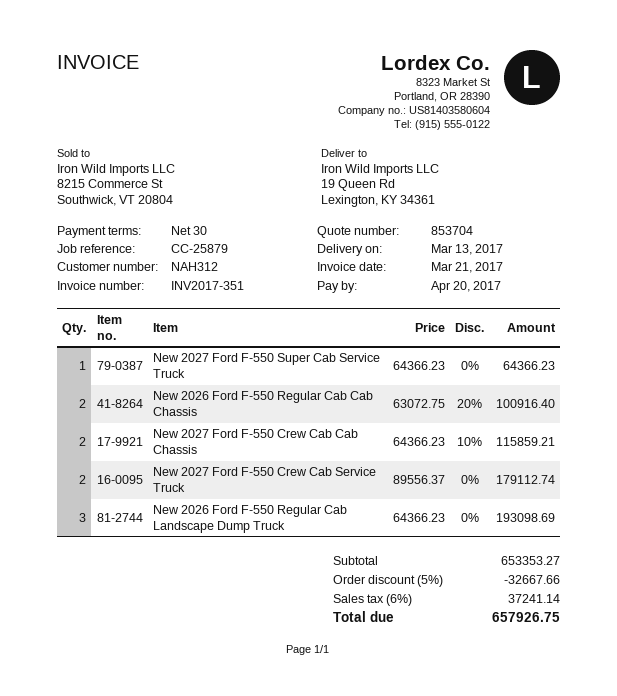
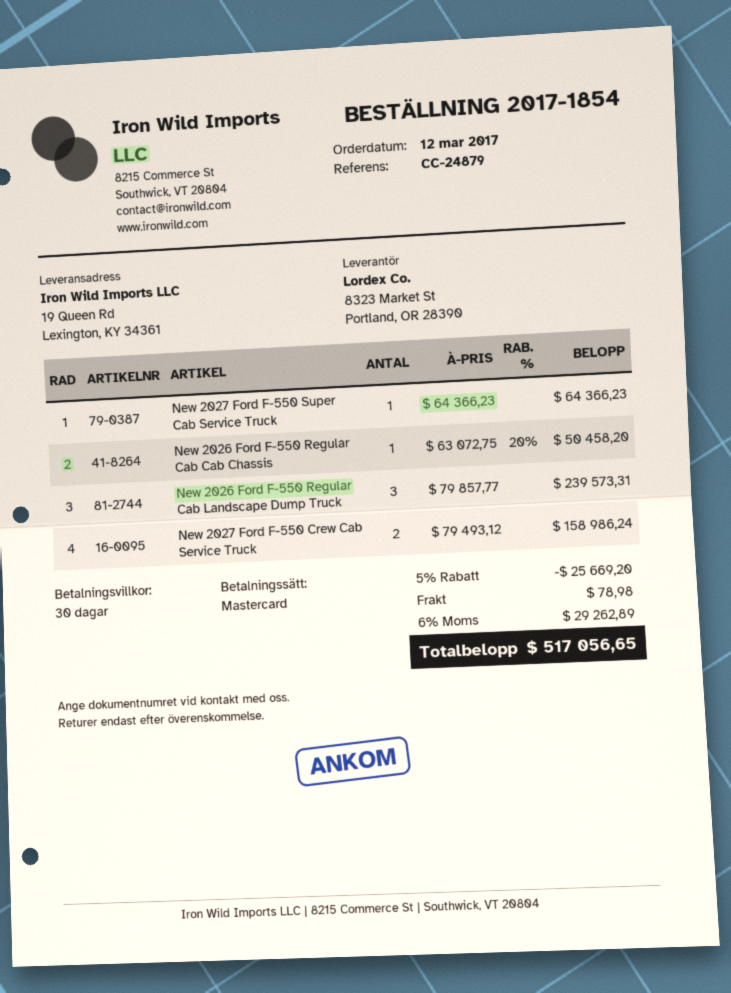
reference: CC-25879 -> CC-24879
New 2026 Ford F-550 Regular Cab Cab Chassis: 2 x 63072.75 - 20% = 100916.40 -> 1 x 63072.75 - 20% = 50458.20
New 2027 Ford F-550 Crew Cab Cab Chassis: 2 x 64366.23 - 10% = 115859.21 -> none
New 2027 Ford F-550 Crew Cab Service Truck: 2 x 89556.37 = 179112.74 -> 2 x 79493.12 = 158986.24
New 2026 Ford F-550 Regular Cab Landscape Dump Truck: 3 x 64366.23 = 193098.69 -> 3 x 79857.77 = 239573.31
discount: 5% = 32667.66 -> 5% = 25669.20
shipping: none -> 78.98
tax: 6% = 37241.14 -> 6% = 29262.89
total: 657926.75 -> 517056.65

